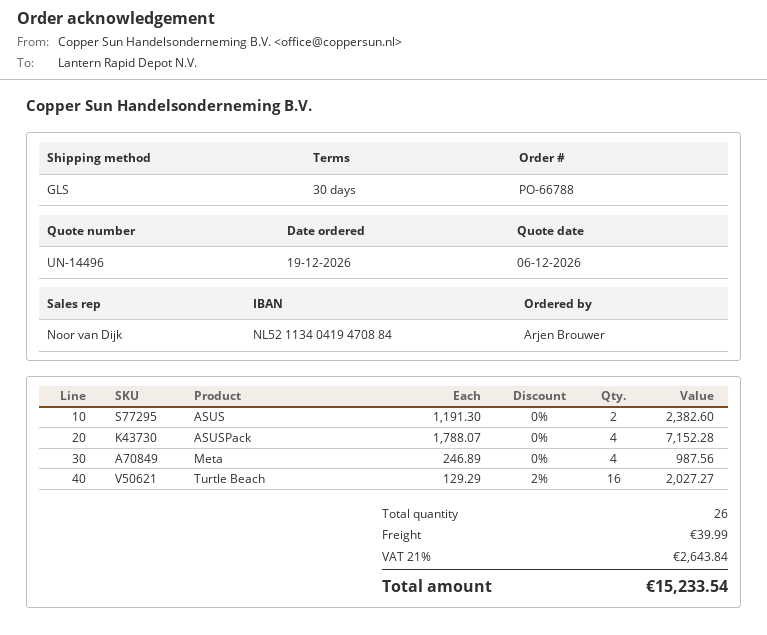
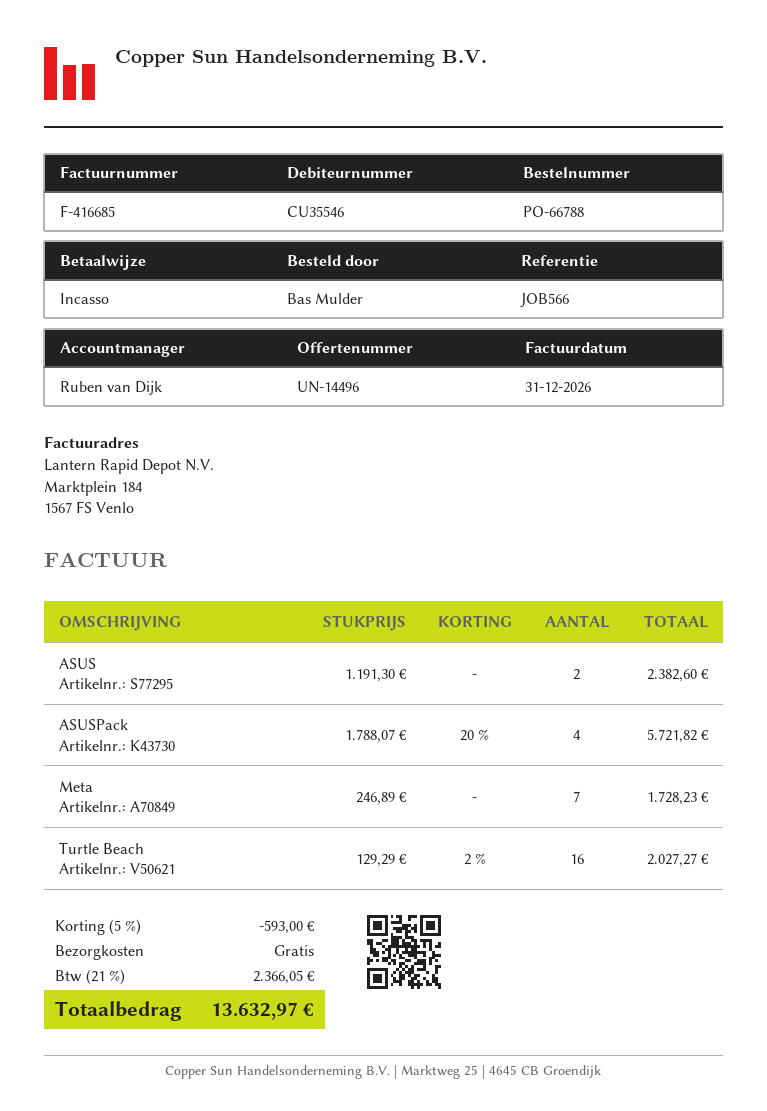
ordered by: Arjen Brouwer -> Bas Mulder
sales rep: Noor van Dijk -> Ruben van Dijk
ASUSPack: 4 x 1788.07 = 7152.28 -> 4 x 1788.07 - 20% = 5721.82
Meta: 4 x 246.89 = 987.56 -> 7 x 246.89 = 1728.23
discount: none -> 5% = 593.00
shipping: 39.99 -> 0.00
tax: 21% = 2643.84 -> 21% = 2366.05
total: 15233.54 -> 13632.97

